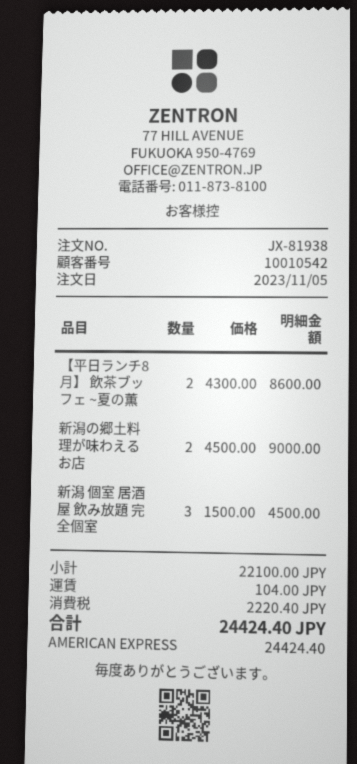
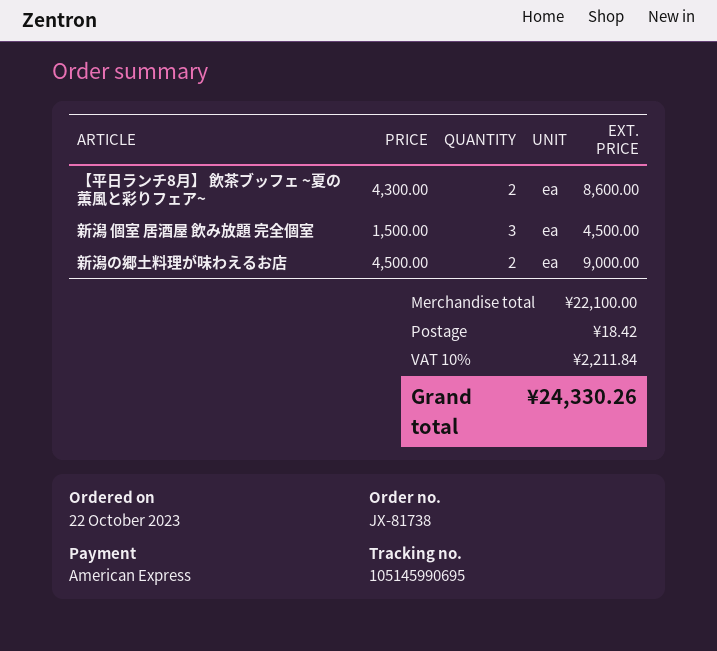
order number: JX-81938 -> JX-81738
order date: 2023-11-05 -> 2023-10-22
shipping: 104.00 -> 18.42
tax: 2220.40 -> 2211.84
total: 24424.40 -> 24330.26

